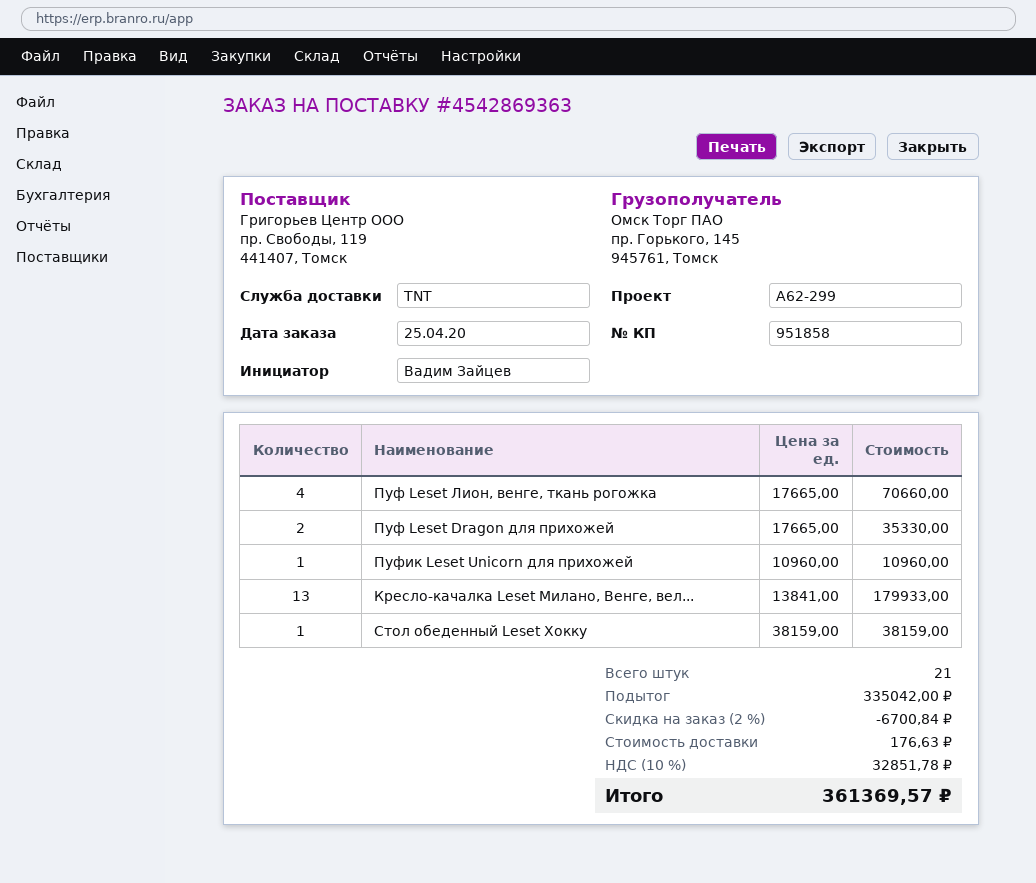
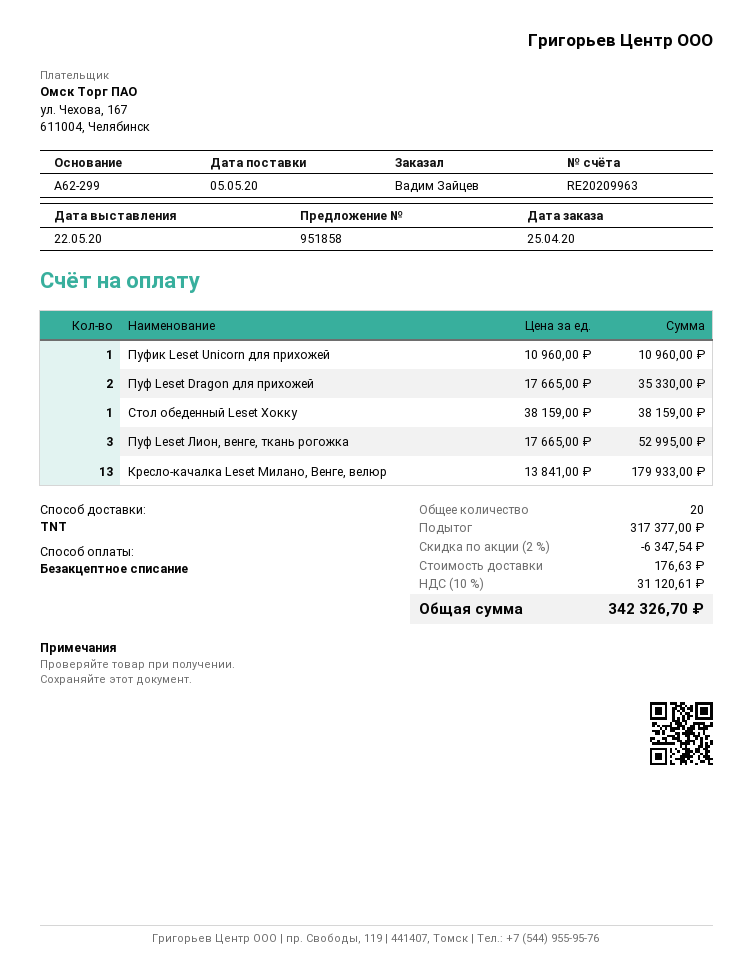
Пуф Leset Лион, венге, ткань рогожка: 4 x 17665.00 = 70660.00 -> 3 x 17665.00 = 52995.00
total quantity: 21 -> 20
subtotal: 335042.00 -> 317377.00
discount: 2% = 6700.84 -> 2% = 6347.54
tax: 10% = 32851.78 -> 10% = 31120.61
total: 361369.57 -> 342326.70

